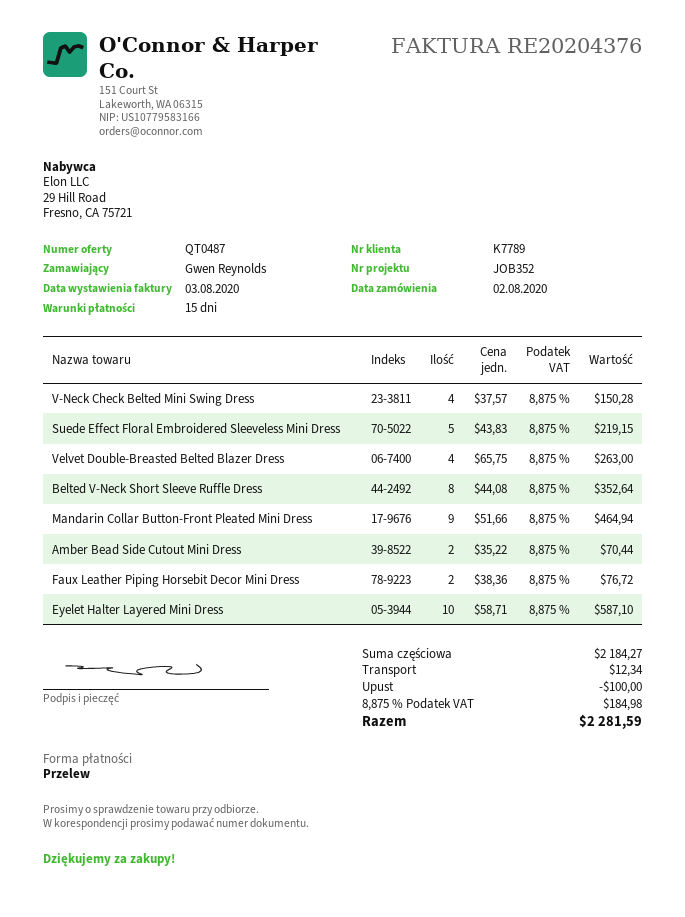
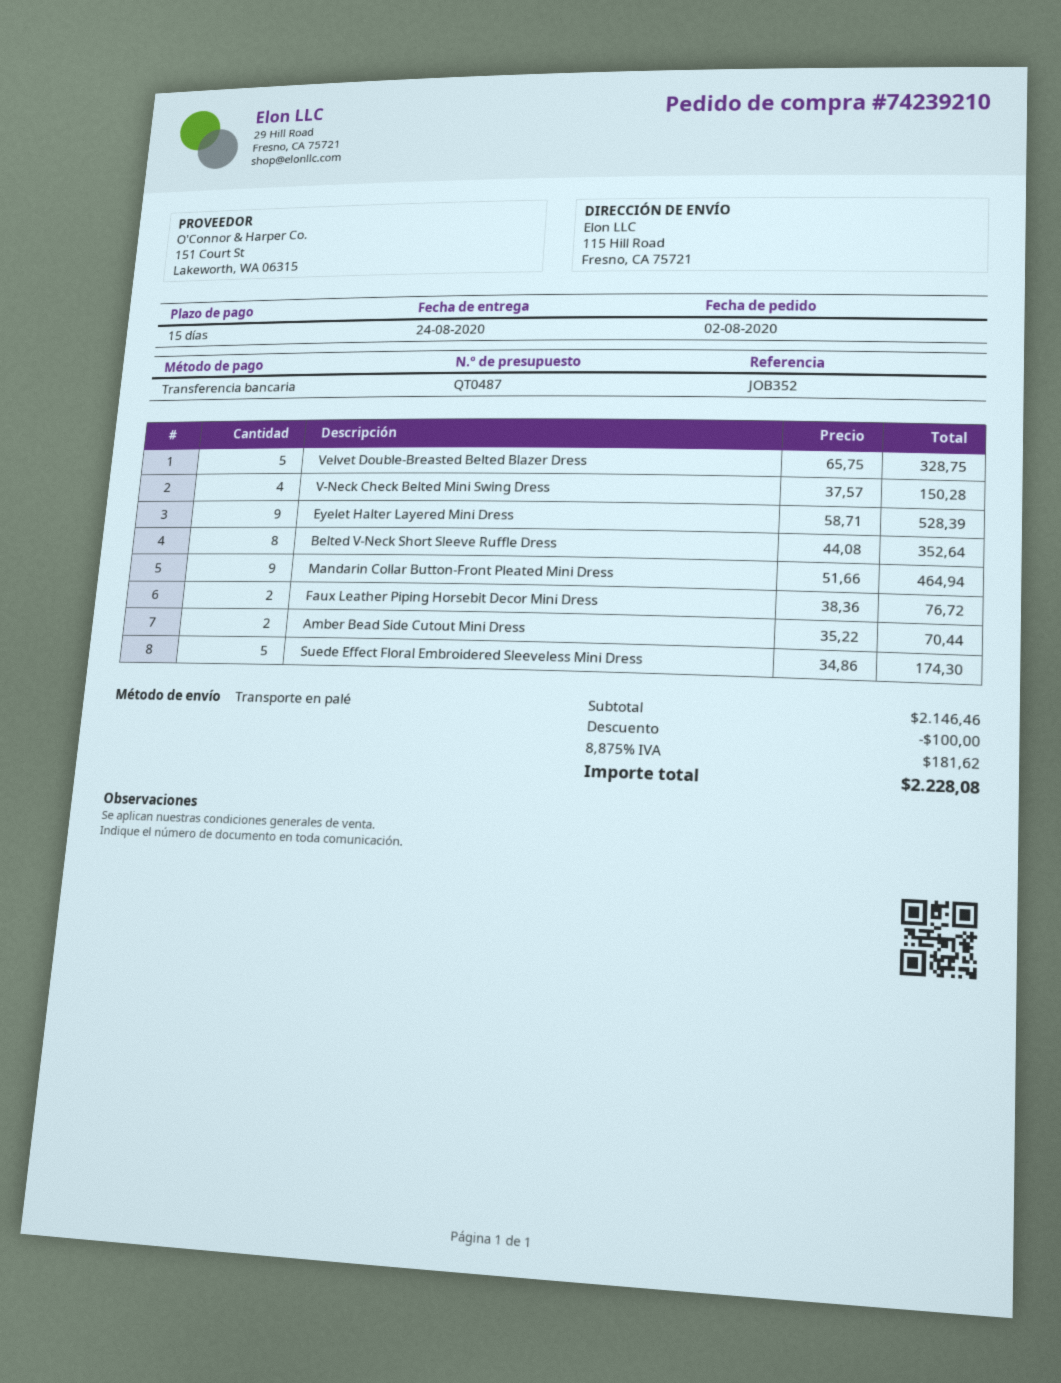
Suede Effect Floral Embroidered Sleeveless Mini Dress: 5 x 43.83 = 219.15 -> 5 x 34.86 = 174.30
Velvet Double-Breasted Belted Blazer Dress: 4 x 65.75 = 263.00 -> 5 x 65.75 = 328.75
Eyelet Halter Layered Mini Dress: 10 x 58.71 = 587.10 -> 9 x 58.71 = 528.39
subtotal: 2184.27 -> 2146.46
shipping: 12.34 -> none
tax: 8.875% = 184.98 -> 8.875% = 181.62
total: 2281.59 -> 2228.08

